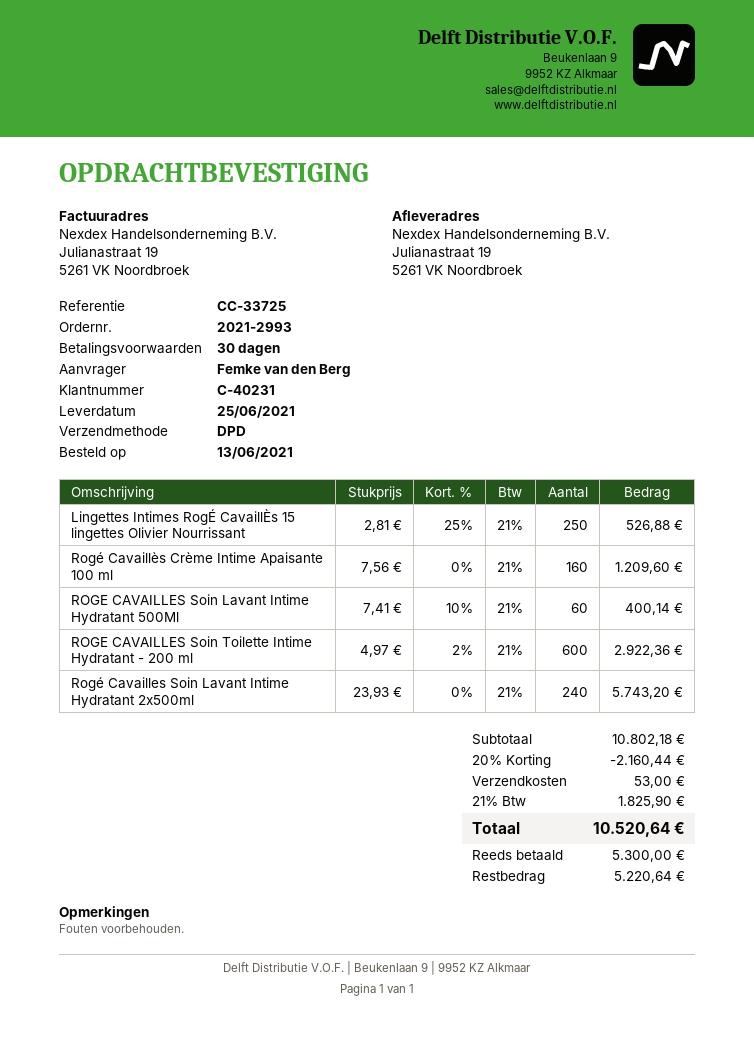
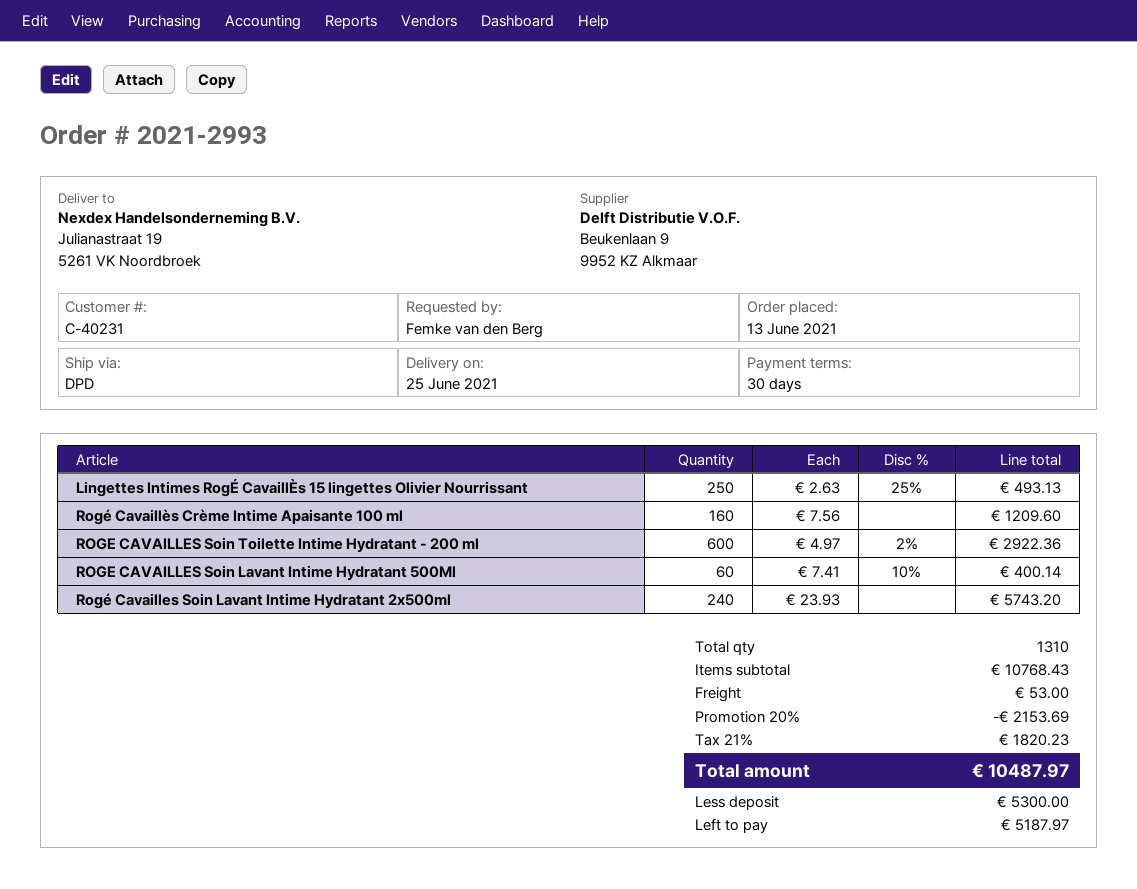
Lingettes Intimes RogÉ CavaillÈs 15 lingettes Olivier Nourrissant: 250 x 2.81 - 25% = 526.88 -> 250 x 2.63 - 25% = 493.13
subtotal: 10802.18 -> 10768.43
discount: 20% = 2160.44 -> 20% = 2153.69
tax: 21% = 1825.90 -> 21% = 1820.23
total: 10520.64 -> 10487.97
balance: 5220.64 -> 5187.97

